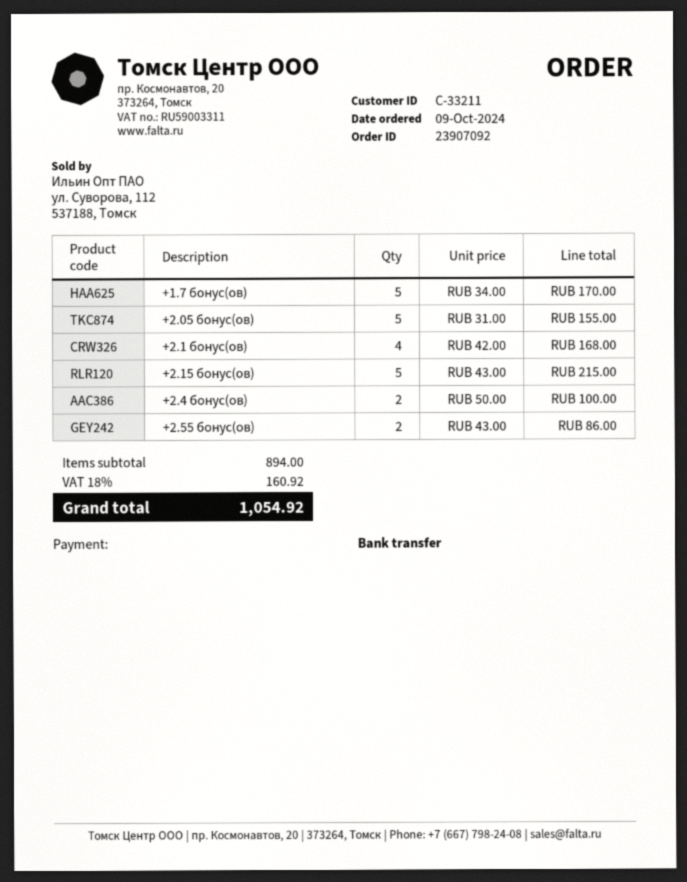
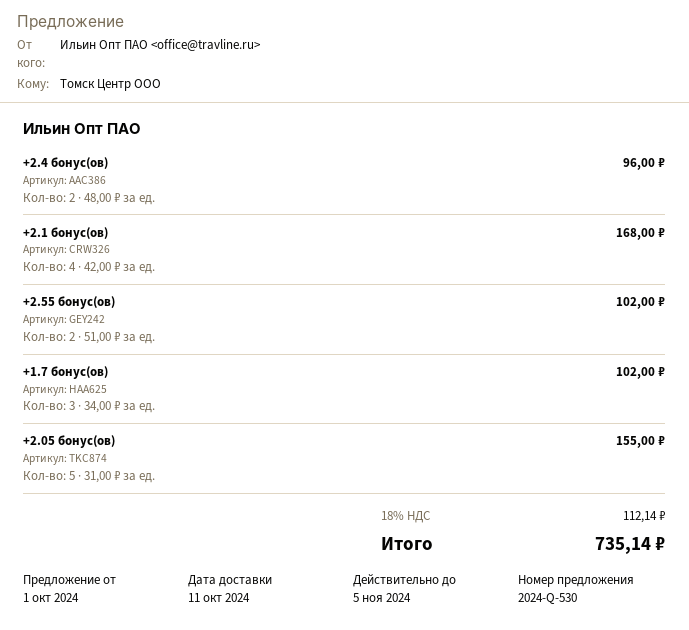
+1.7 бонус(ов): 5 x 34.00 = 170.00 -> 3 x 34.00 = 102.00
+2.15 бонус(ов): 5 x 43.00 = 215.00 -> none
+2.4 бонус(ов): 2 x 50.00 = 100.00 -> 2 x 48.00 = 96.00
+2.55 бонус(ов): 2 x 43.00 = 86.00 -> 2 x 51.00 = 102.00
tax: 18% = 160.92 -> 18% = 112.14
total: 1054.92 -> 735.14

